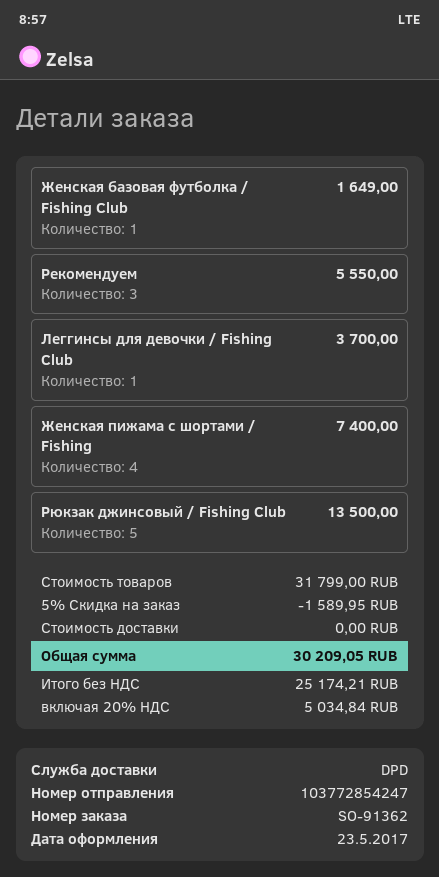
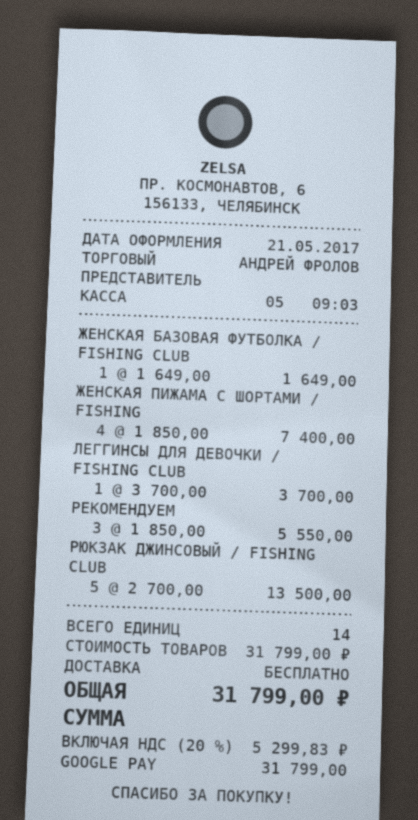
order date: 2017-05-23 -> 2017-05-21
discount: 5% = 1589.95 -> none
tax: 20% = 5034.84 -> 20% = 5299.83
total: 30209.05 -> 31799.00

